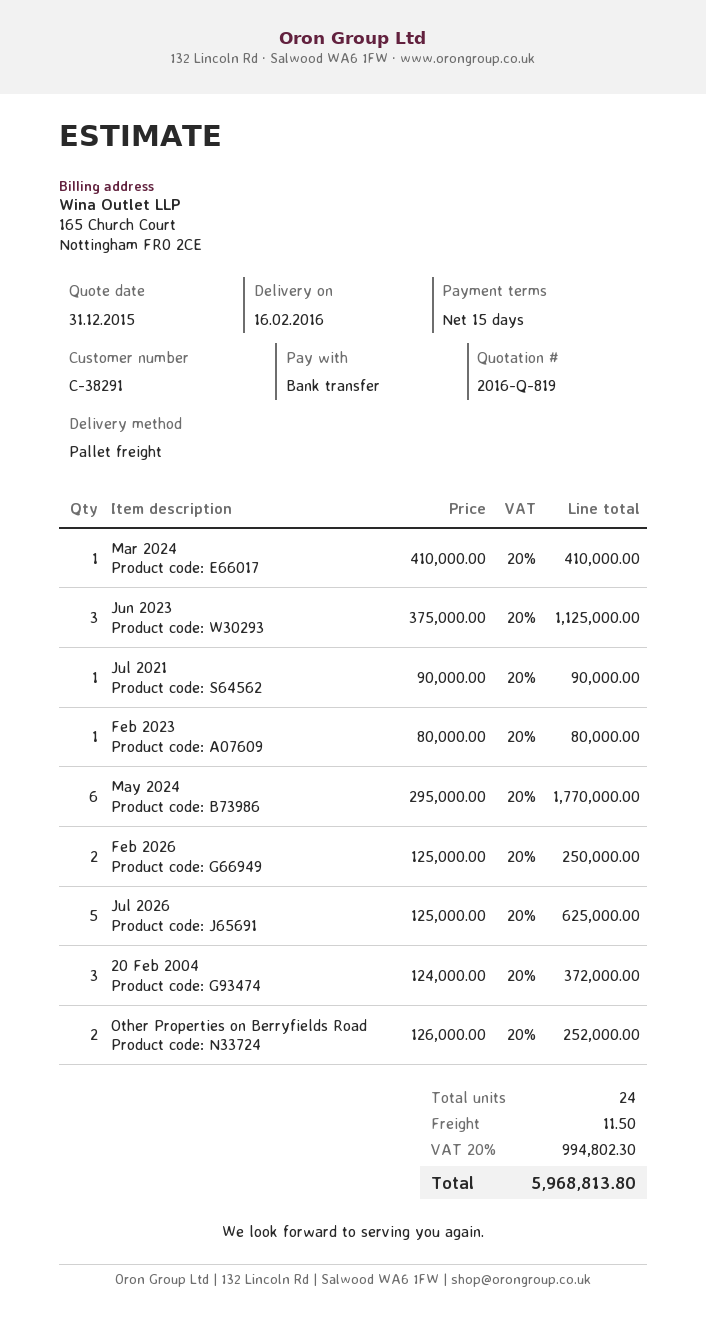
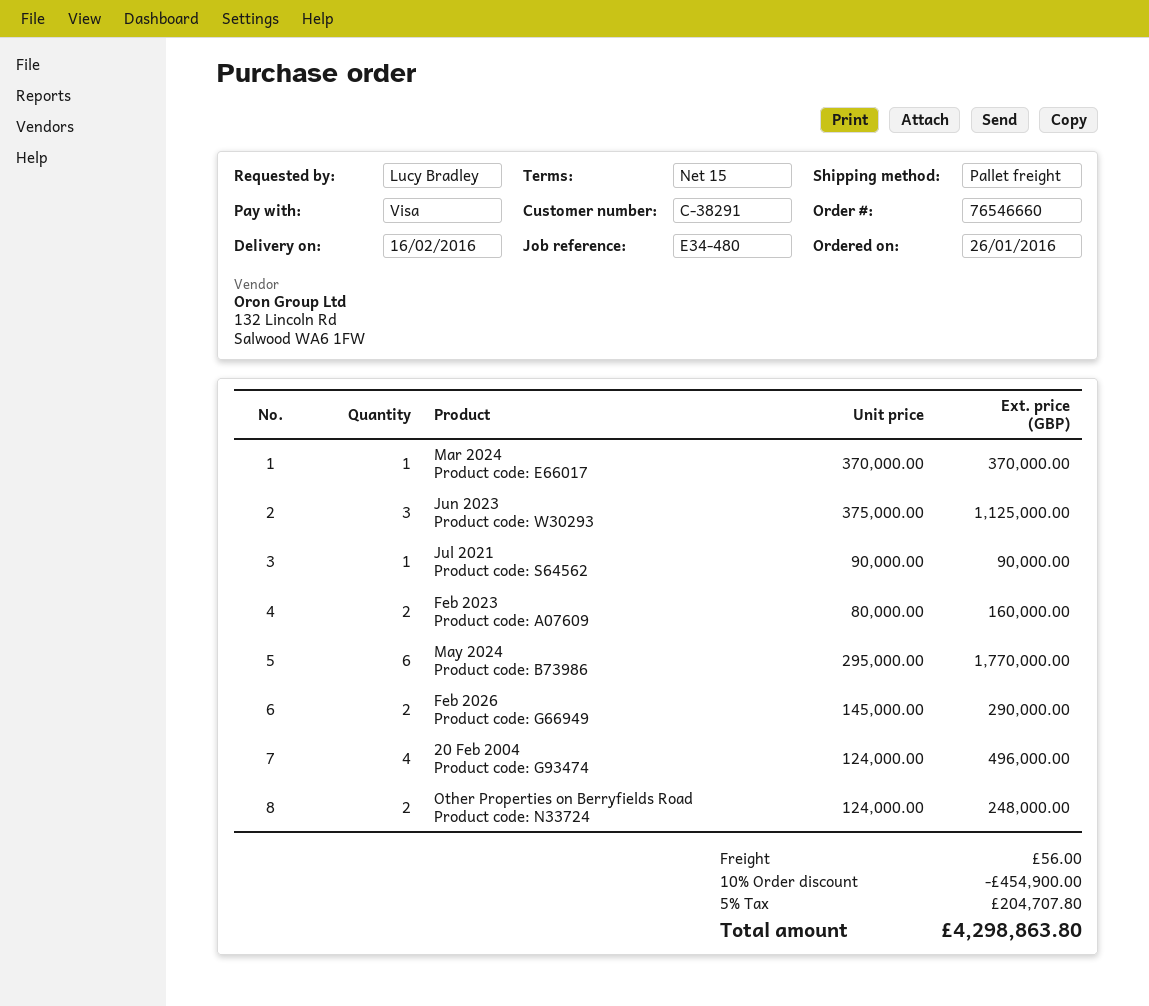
payment method: bank transfer -> Visa
Mar 2024: 1 x 410000.00 = 410000.00 -> 1 x 370000.00 = 370000.00
Feb 2023: 1 x 80000.00 = 80000.00 -> 2 x 80000.00 = 160000.00
Feb 2026: 2 x 125000.00 = 250000.00 -> 2 x 145000.00 = 290000.00
Jul 2026: 5 x 125000.00 = 625000.00 -> none
20 Feb 2004: 3 x 124000.00 = 372000.00 -> 4 x 124000.00 = 496000.00
Other Properties on Berryfields Road: 2 x 126000.00 = 252000.00 -> 2 x 124000.00 = 248000.00
discount: none -> 10% = 454900.00
shipping: 11.50 -> 56.00
tax: 20% = 994802.30 -> 5% = 204707.80
total: 5968813.80 -> 4298863.80

